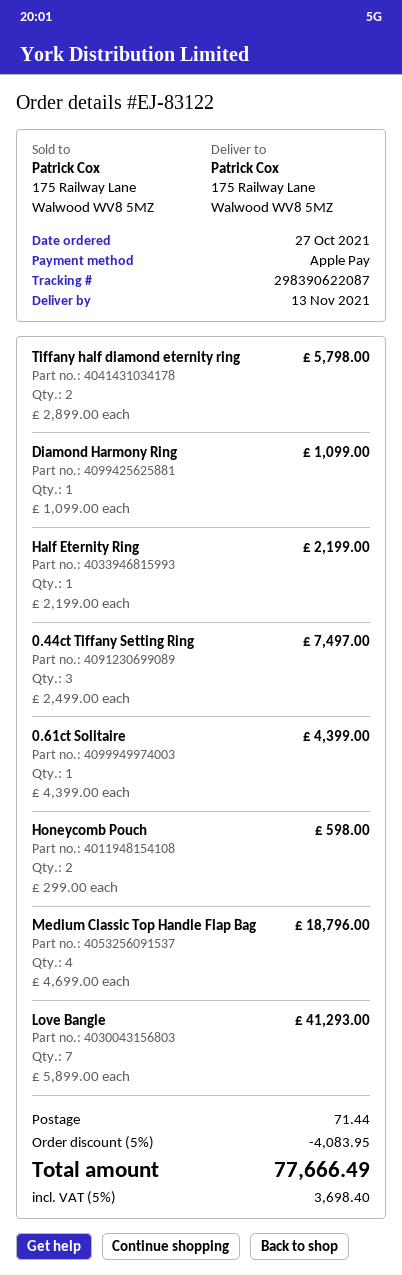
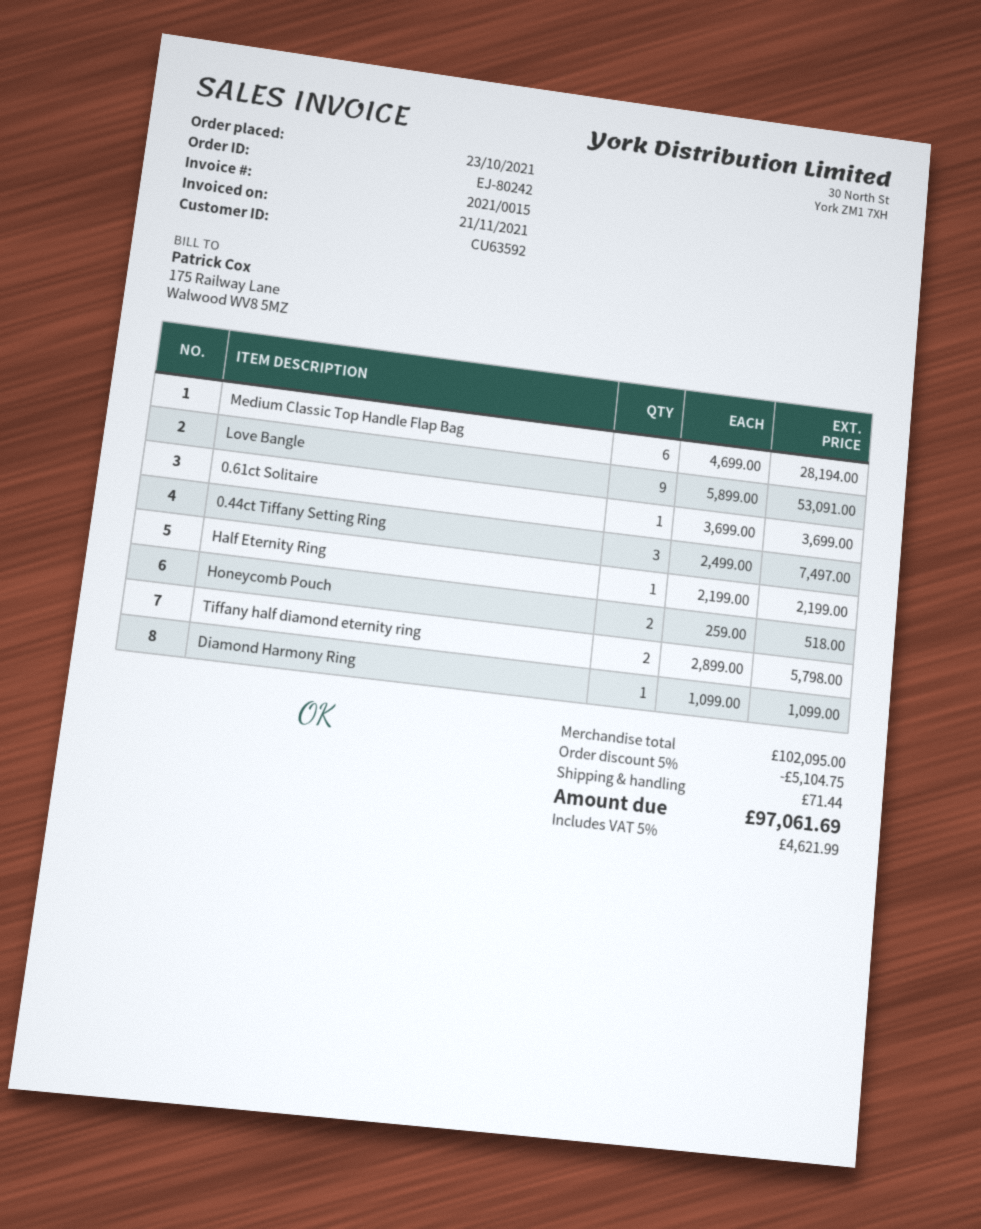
order number: EJ-83122 -> EJ-80242
order date: 2021-10-27 -> 2021-10-23
0.61ct Solitaire: 1 x 4399.00 = 4399.00 -> 1 x 3699.00 = 3699.00
Honeycomb Pouch: 2 x 299.00 = 598.00 -> 2 x 259.00 = 518.00
Medium Classic Top Handle Flap Bag: 4 x 4699.00 = 18796.00 -> 6 x 4699.00 = 28194.00
Love Bangle: 7 x 5899.00 = 41293.00 -> 9 x 5899.00 = 53091.00
discount: 5% = 4083.95 -> 5% = 5104.75
tax: 5% = 3698.40 -> 5% = 4621.99
total: 77666.49 -> 97061.69

